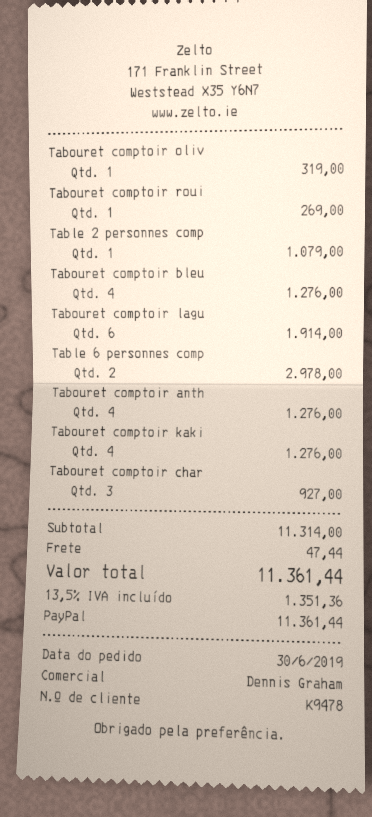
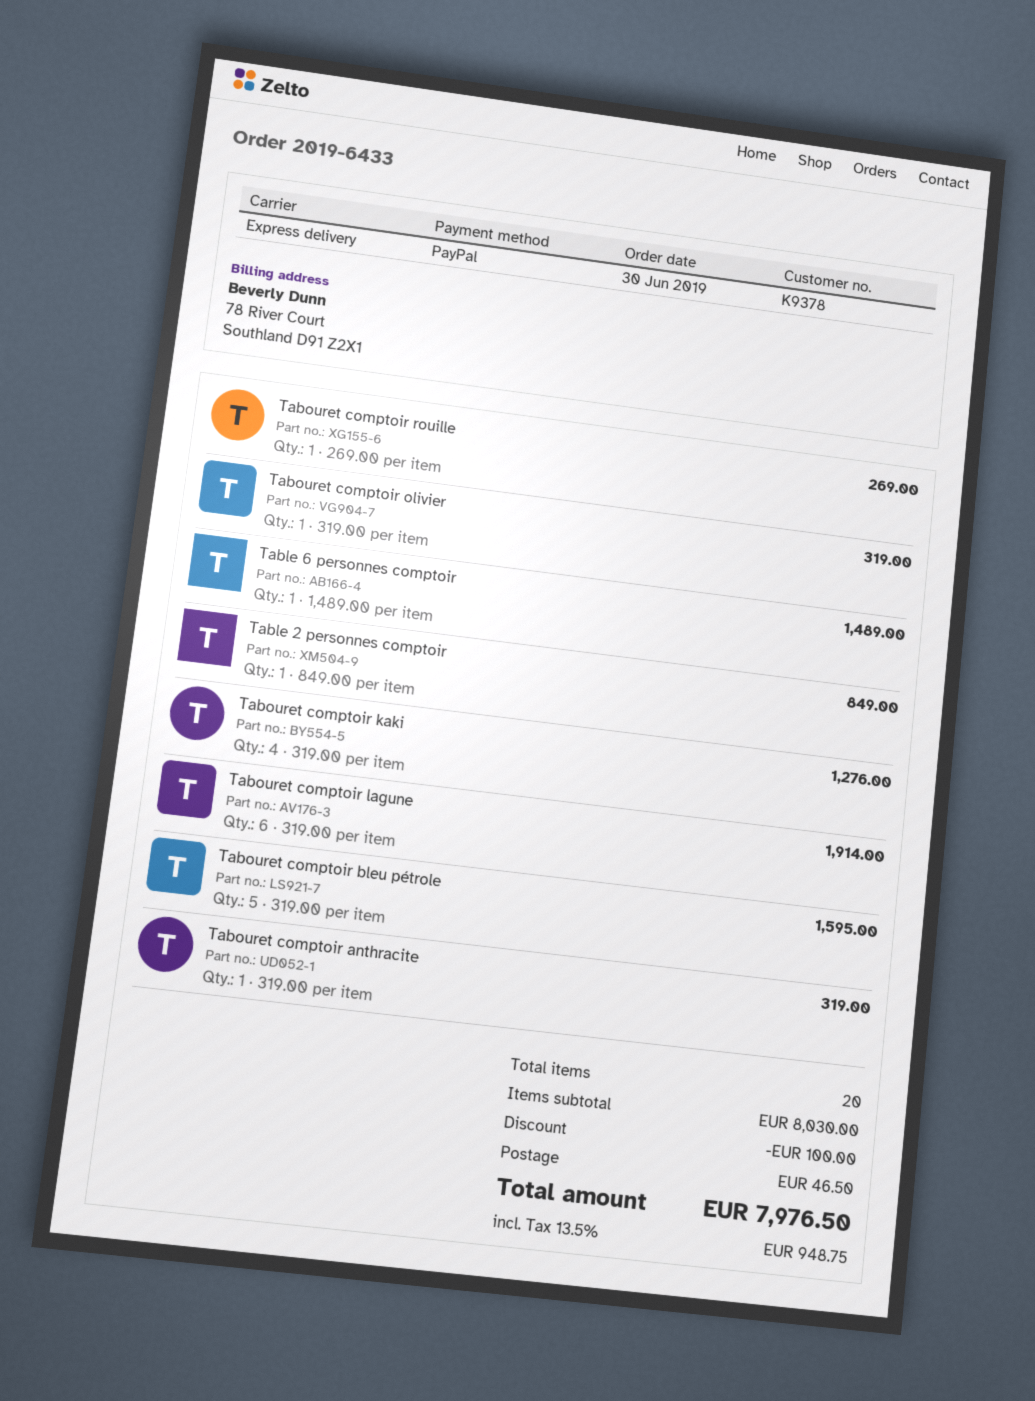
customer number: K9478 -> K9378
Table 2 personnes comp: 1 for 1079.00 -> 1 for 849.00
Tabouret comptoir bleu: 4 for 1276.00 -> 5 for 1595.00
Table 6 personnes comp: 2 for 2978.00 -> 1 for 1489.00
Tabouret comptoir anth: 4 for 1276.00 -> 1 for 319.00
Tabouret comptoir char: 3 for 927.00 -> none
subtotal: 11314.00 -> 8030.00
discount: none -> 100.00
shipping: 47.44 -> 46.50
tax: 13.5% = 1351.36 -> 13.5% = 948.75
total: 11361.44 -> 7976.50

